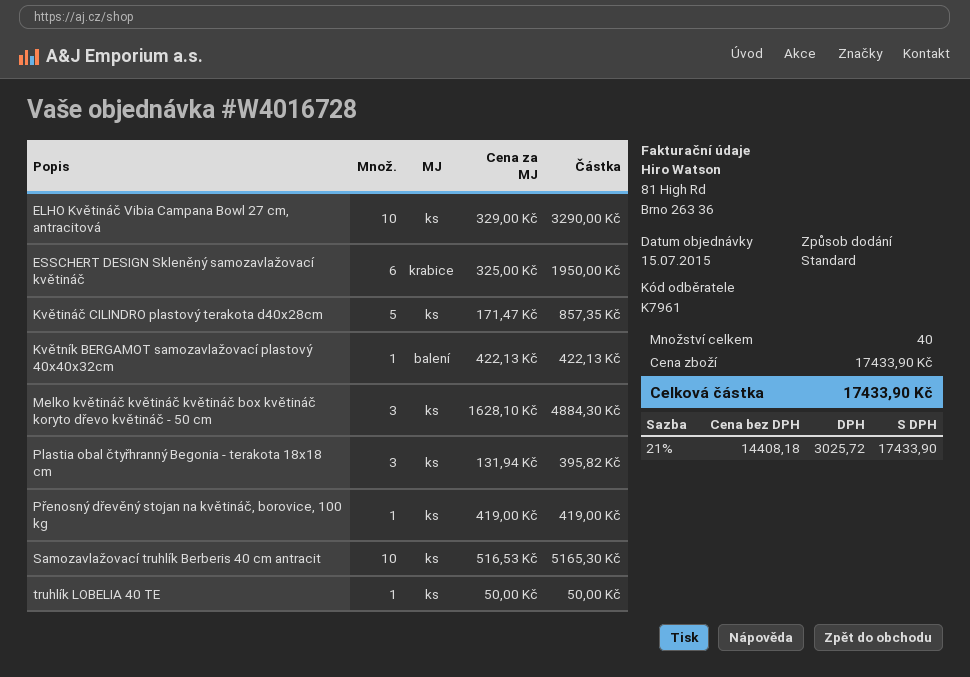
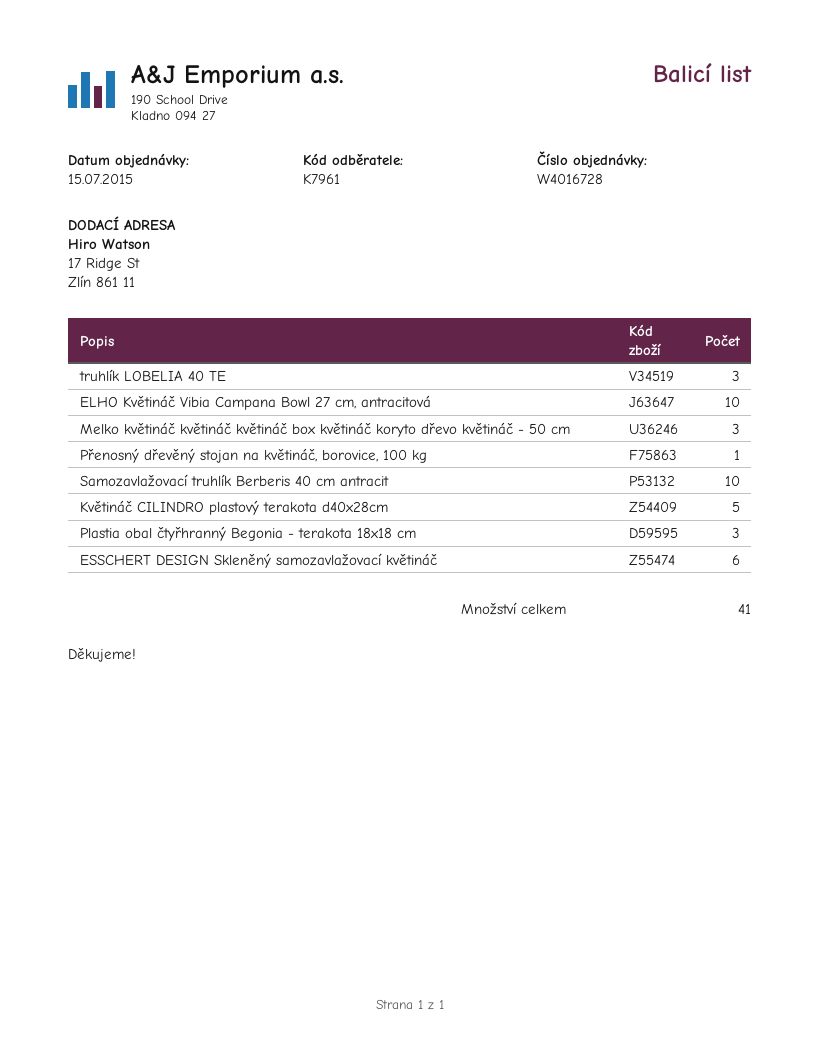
Květník BERGAMOT samozavlažovací plastový 40x40x32cm: 1 -> none
truhlík LOBELIA 40 TE: 1 -> 3
total quantity: 40 -> 41

